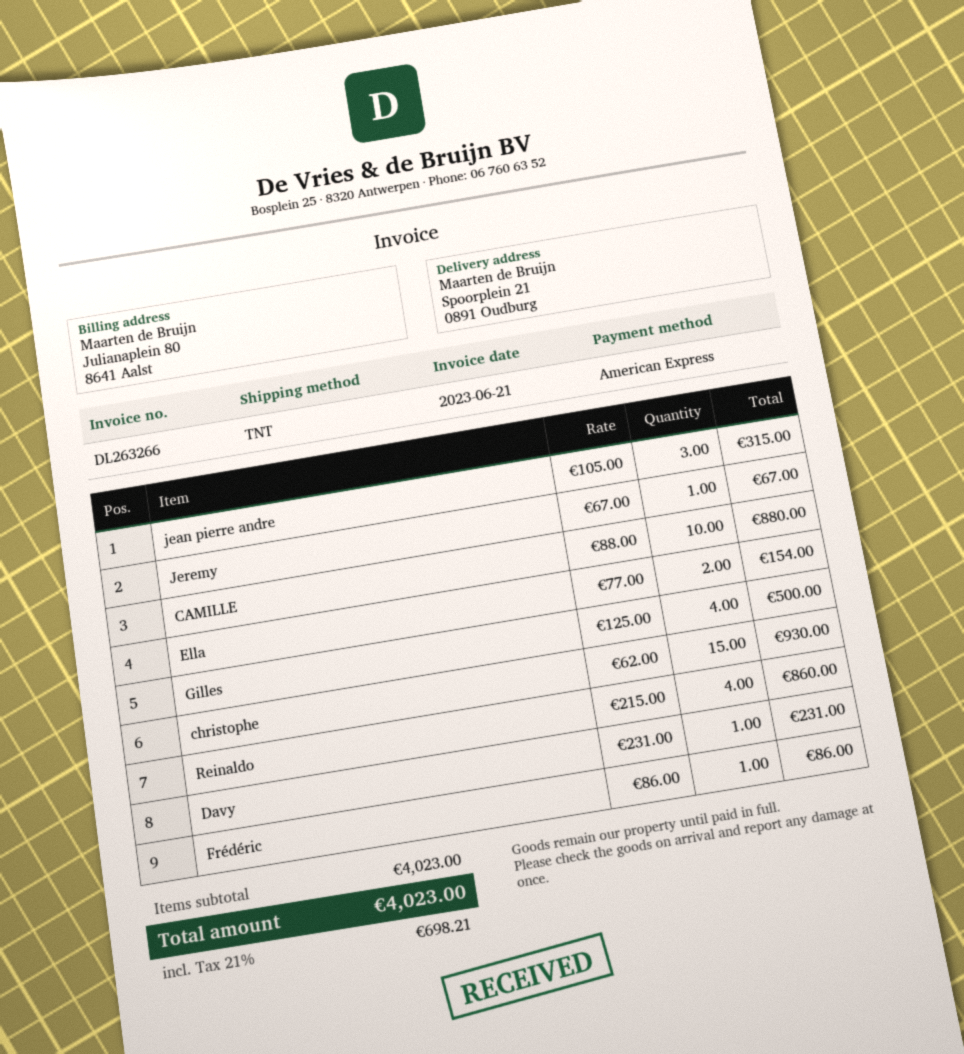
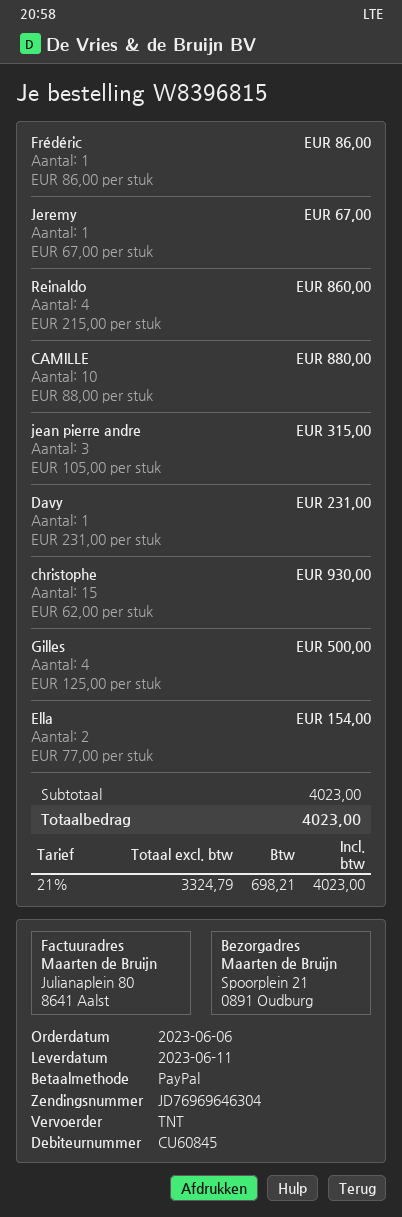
payment method: American Express -> PayPal

